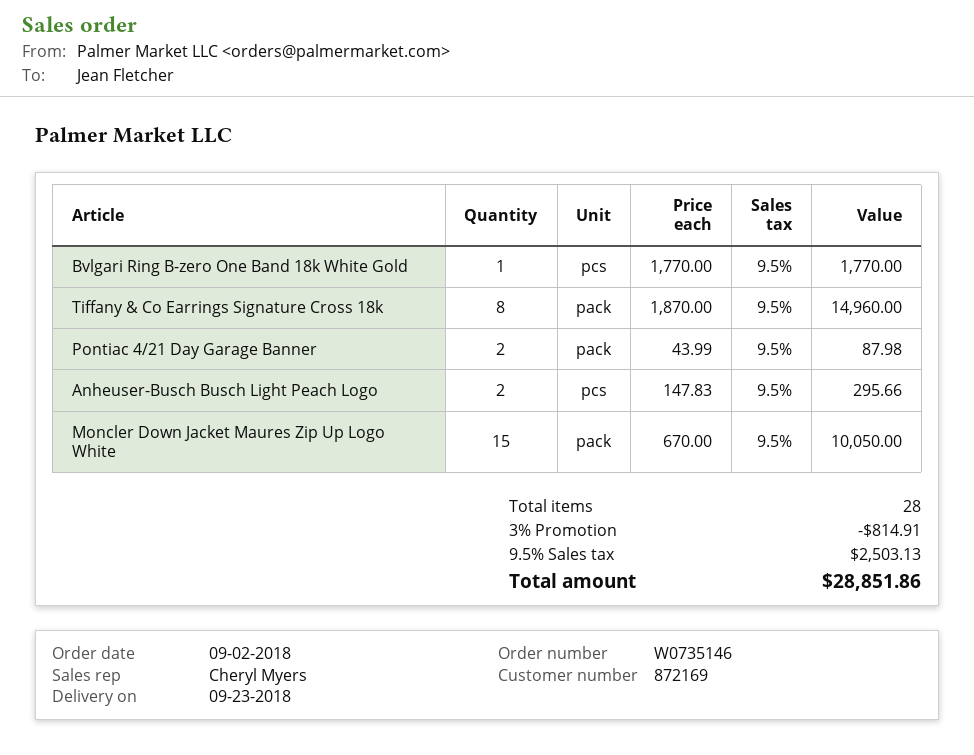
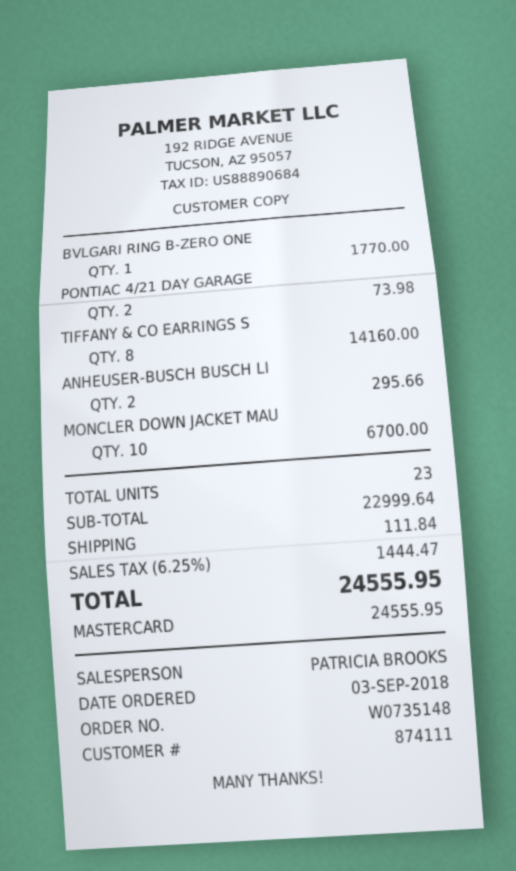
order number: W0735146 -> W0735148
order date: 2018-09-02 -> 2018-09-03
customer number: 872169 -> 874111
sales rep: Cheryl Myers -> PATRICIA BROOKS
Tiffany & Co Earrings Signature Cross 18k: 8 for 14960.00 -> 8 for 14160.00
Pontiac 4/21 Day Garage Banner: 2 for 87.98 -> 2 for 73.98
Moncler Down Jacket Maures Zip Up Logo White: 15 for 10050.00 -> 10 for 6700.00
total quantity: 28 -> 23
discount: 3% = 814.91 -> none
shipping: none -> 111.84
tax: 9.5% = 2503.13 -> 6.25% = 1444.47
total: 28851.86 -> 24555.95

